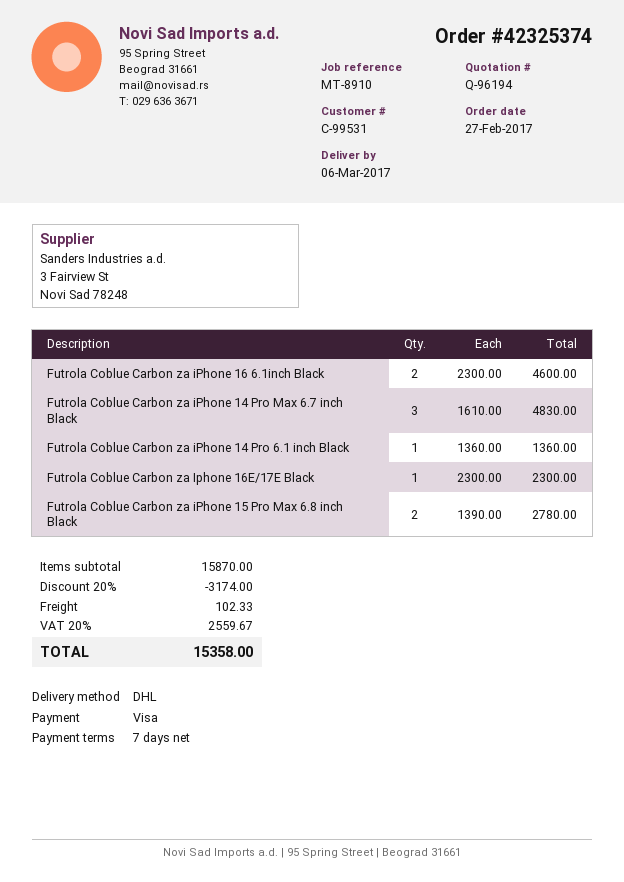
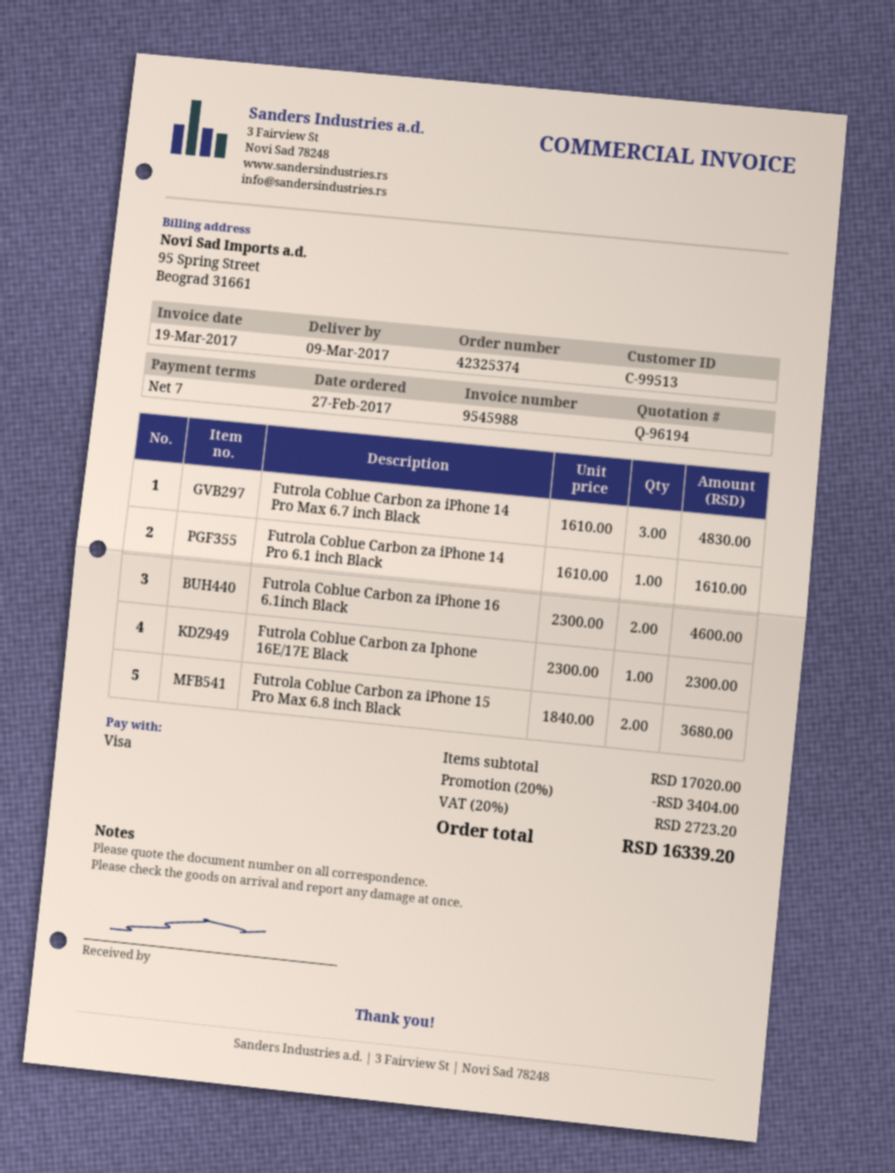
delivery date: 2017-03-06 -> 2017-03-09
customer number: C-99531 -> C-99513
Futrola Coblue Carbon za iPhone 14 Pro 6.1 inch Black: 1 x 1360.00 = 1360.00 -> 1 x 1610.00 = 1610.00
Futrola Coblue Carbon za iPhone 15 Pro Max 6.8 inch Black: 2 x 1390.00 = 2780.00 -> 2 x 1840.00 = 3680.00
subtotal: 15870.00 -> 17020.00
discount: 20% = 3174.00 -> 20% = 3404.00
shipping: 102.33 -> none
tax: 20% = 2559.67 -> 20% = 2723.20
total: 15358.00 -> 16339.20

